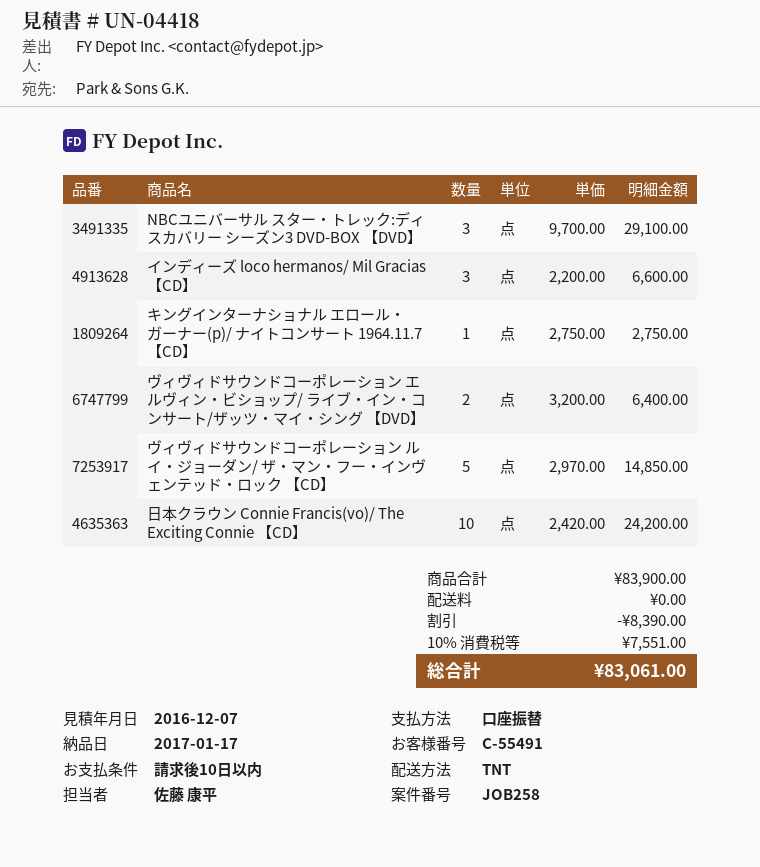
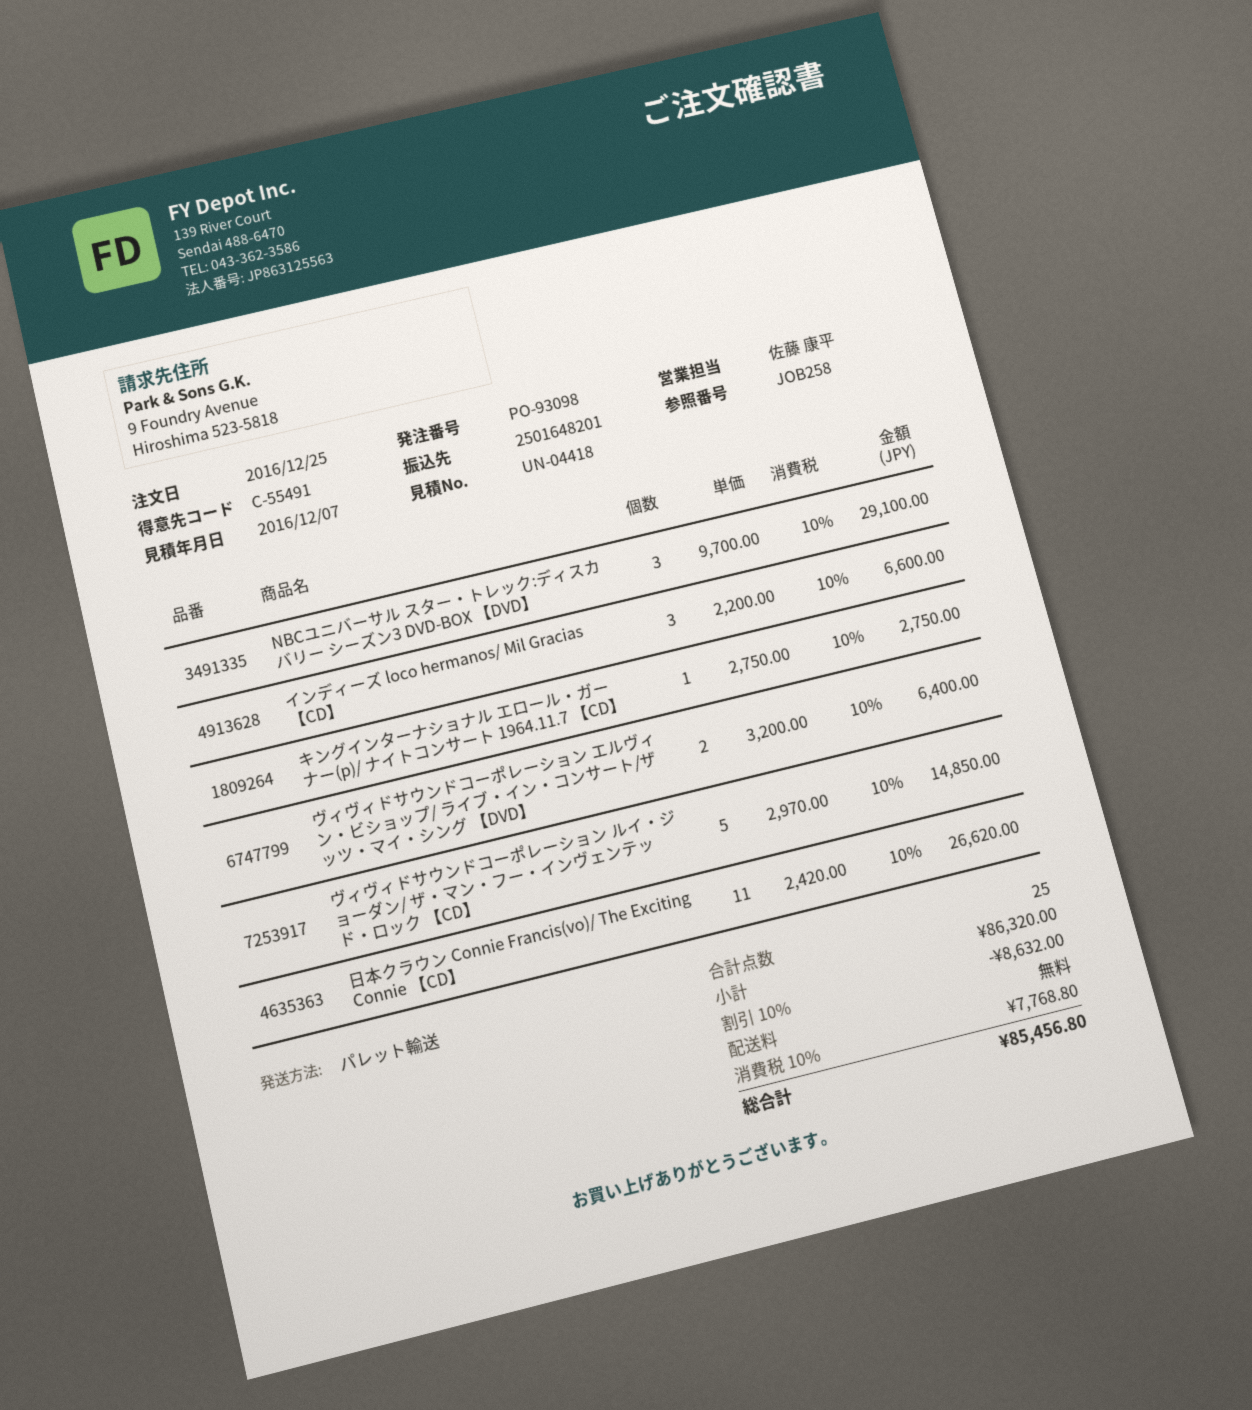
shipping method: TNT -> pallet freight
日本クラウン Connie Francis(vo)/ The Exciting Connie 【CD】: 10 x 2420.00 = 24200.00 -> 11 x 2420.00 = 26620.00
subtotal: 83900.00 -> 86320.00
discount: 8390.00 -> 8632.00
tax: 10% = 7551.00 -> 10% = 7768.80
total: 83061.00 -> 85456.80

